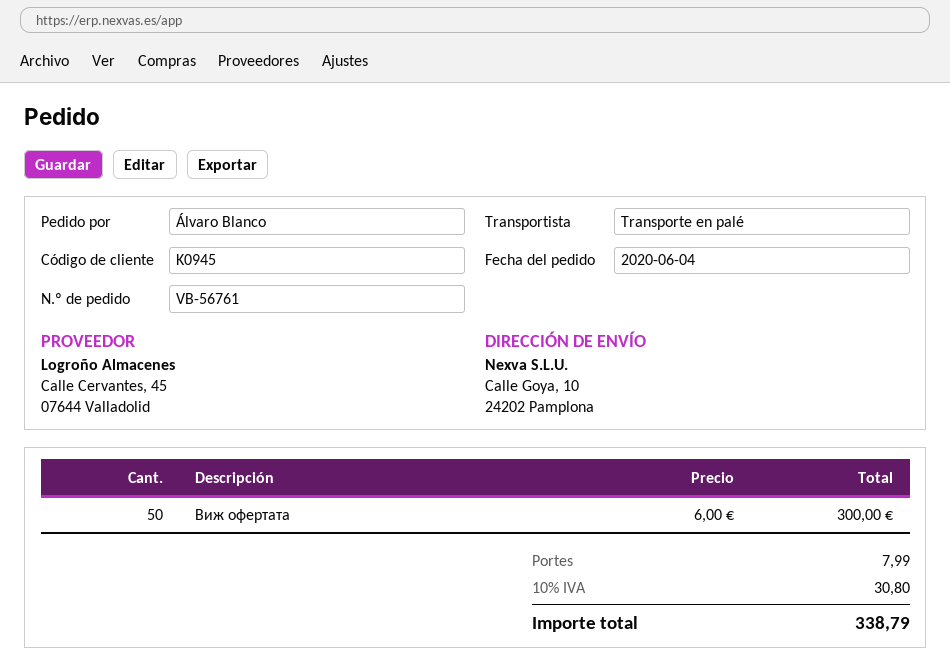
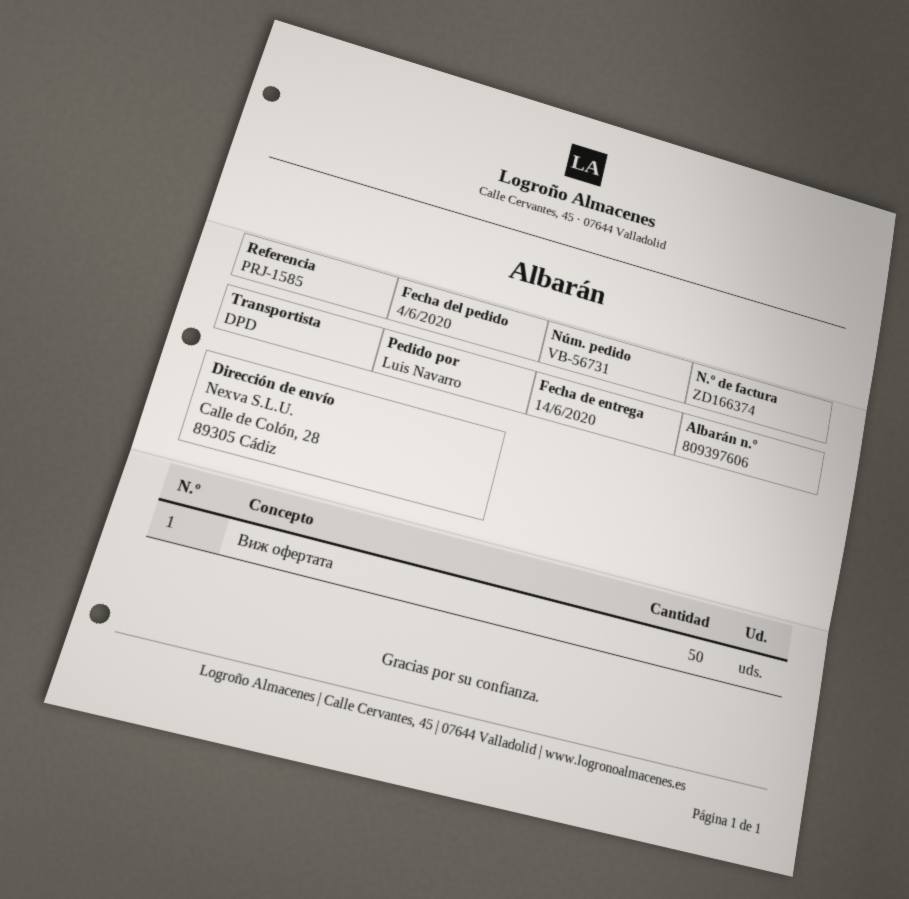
order number: VB-56761 -> VB-56731
ordered by: Álvaro Blanco -> Luis Navarro
shipping method: pallet freight -> DPD
ship to: Calle Goya, 10, 24202 Pamplona -> Calle de Colón, 28, 89305 Cádiz

